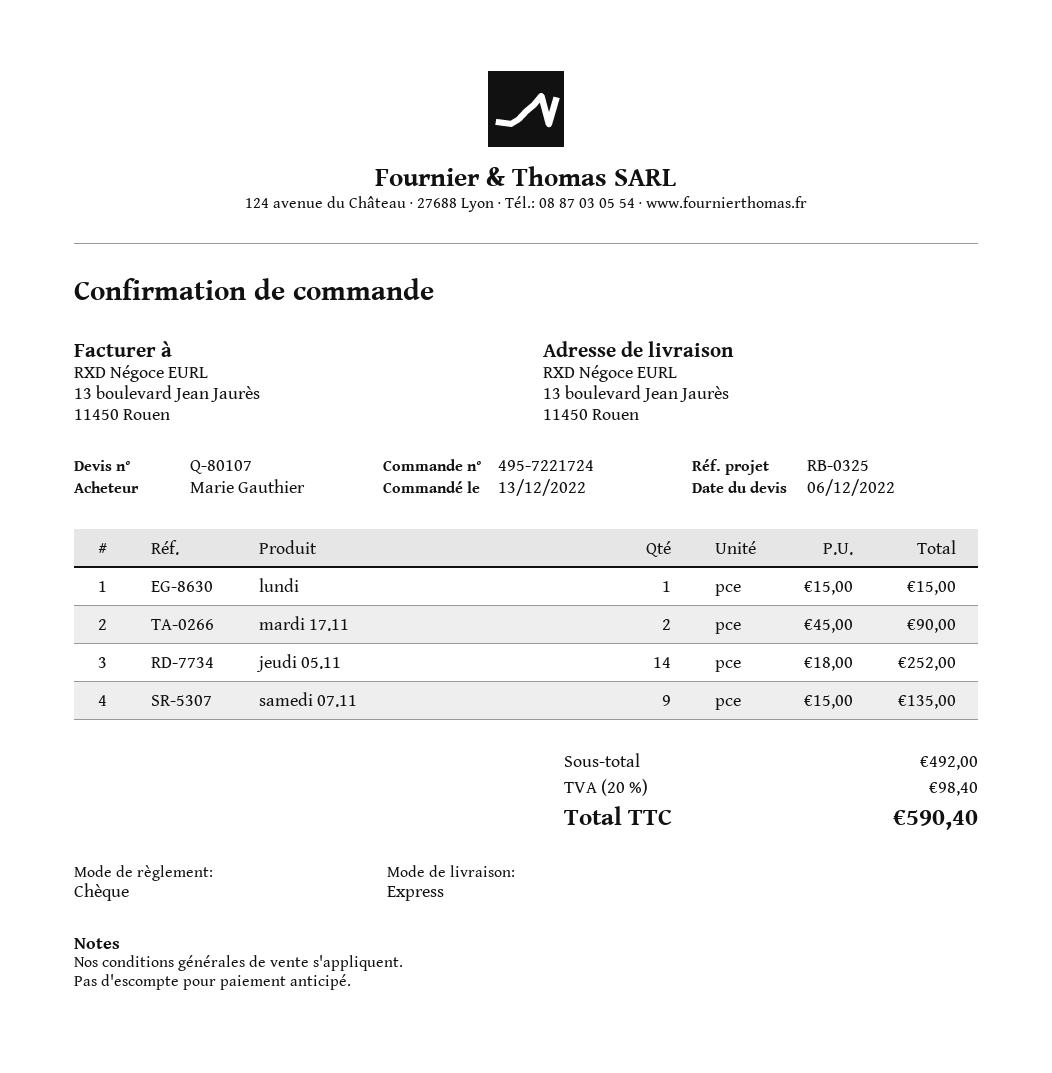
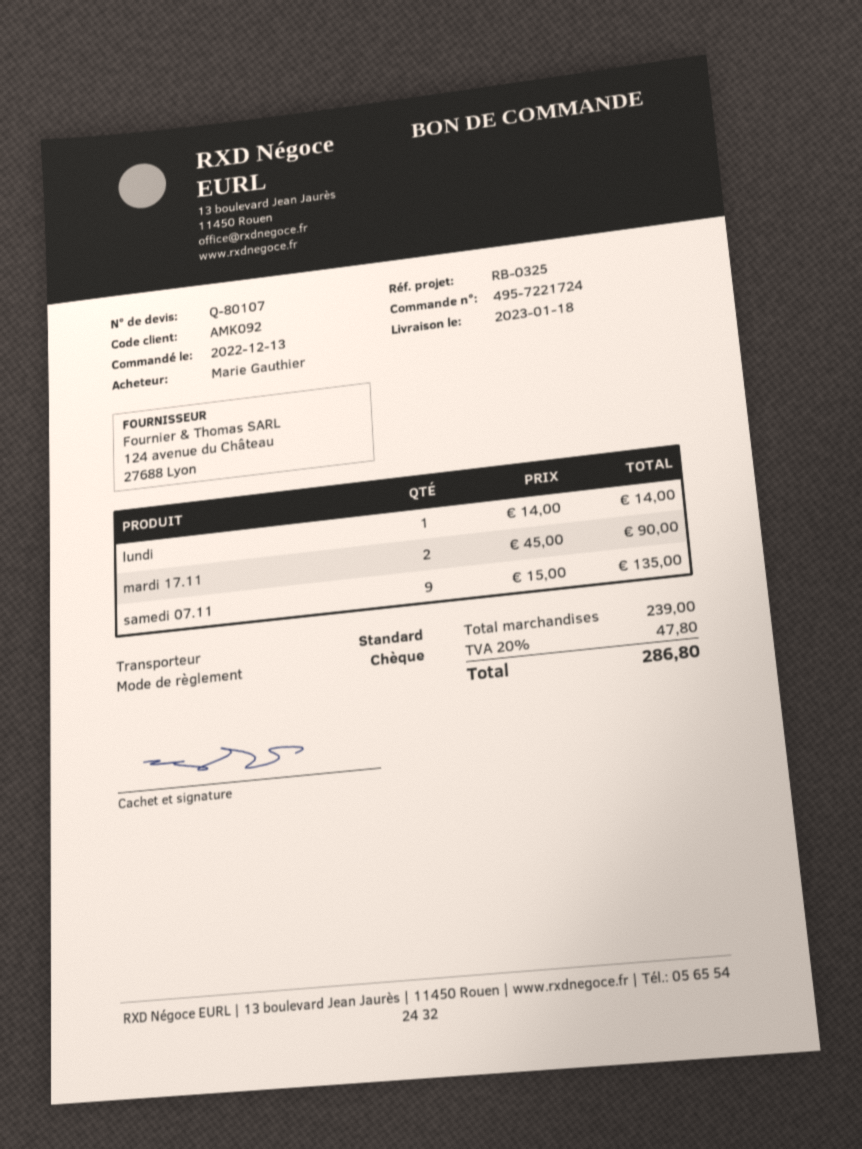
shipping method: express -> standard
lundi: 1 x 15.00 = 15.00 -> 1 x 14.00 = 14.00
jeudi 05.11: 14 x 18.00 = 252.00 -> none
subtotal: 492.00 -> 239.00
tax: 20% = 98.40 -> 20% = 47.80
total: 590.40 -> 286.80

